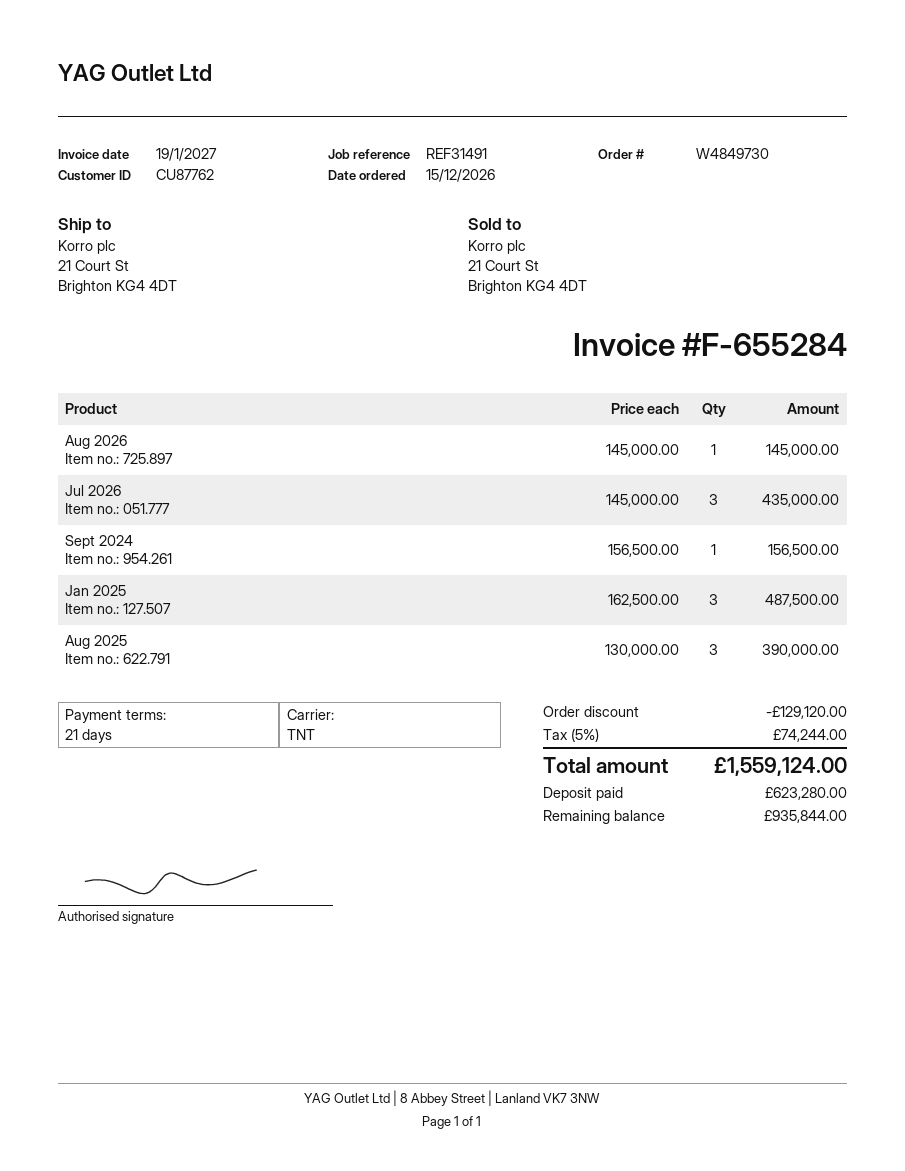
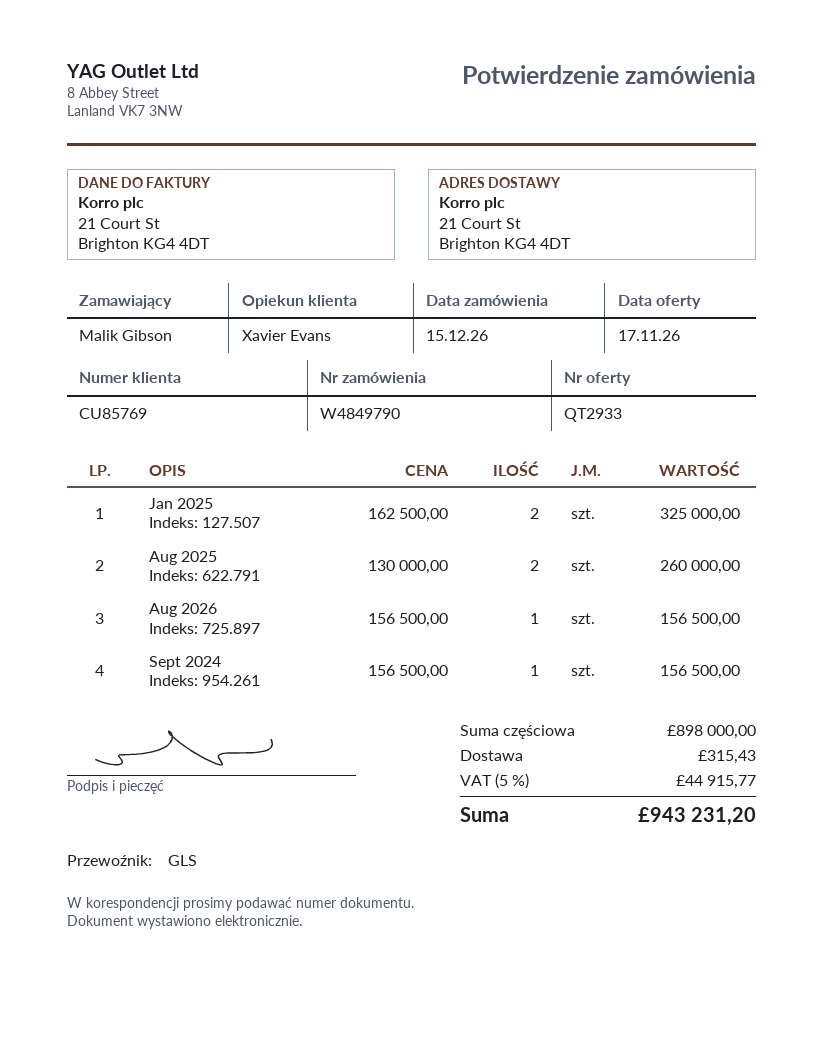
order number: W4849730 -> W4849790
customer number: CU87762 -> CU85769
shipping method: TNT -> GLS
Aug 2026: 1 x 145000.00 = 145000.00 -> 1 x 156500.00 = 156500.00
Jul 2026: 3 x 145000.00 = 435000.00 -> none
Jan 2025: 3 x 162500.00 = 487500.00 -> 2 x 162500.00 = 325000.00
Aug 2025: 3 x 130000.00 = 390000.00 -> 2 x 130000.00 = 260000.00
discount: 129120.00 -> none
shipping: none -> 315.43
tax: 5% = 74244.00 -> 5% = 44915.77
total: 1559124.00 -> 943231.20

